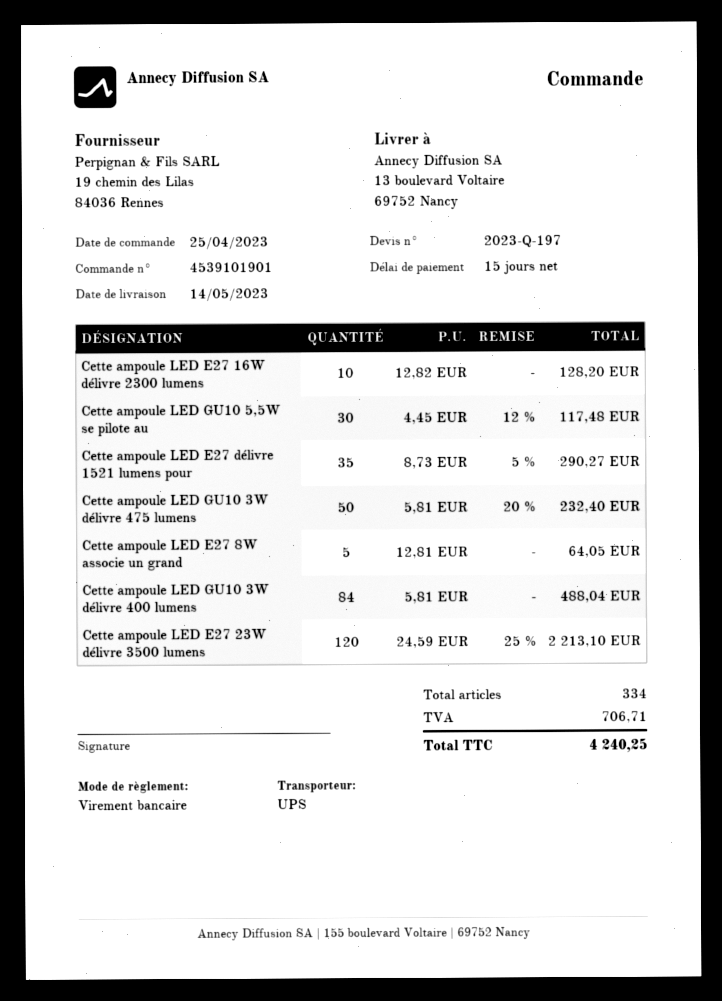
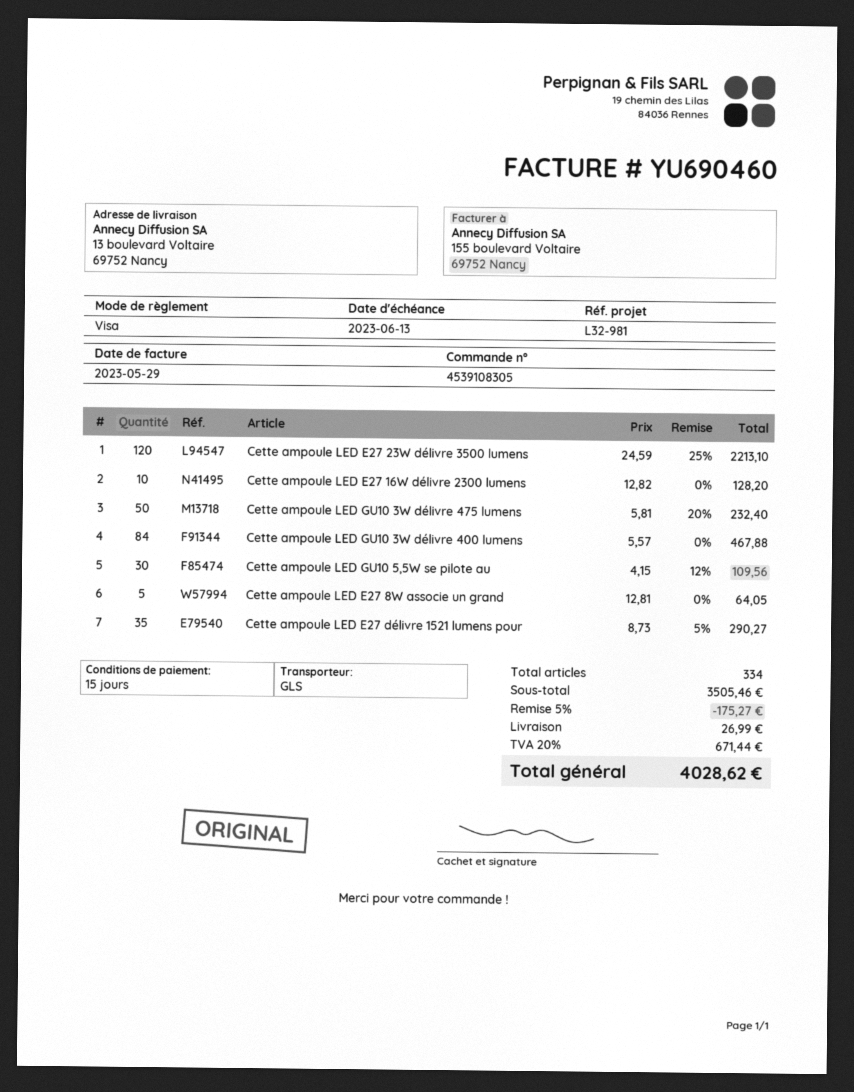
order number: 4539101901 -> 4539108305
payment method: bank transfer -> Visa
shipping method: UPS -> GLS
Cette ampoule LED GU10 5,5W se pilote au: 30 x 4.45 - 12% = 117.48 -> 30 x 4.15 - 12% = 109.56
Cette ampoule LED GU10 3W délivre 400 lumens: 84 x 5.81 = 488.04 -> 84 x 5.57 = 467.88
discount: none -> 5% = 175.27
shipping: none -> 26.99
tax: 706.71 -> 671.44
total: 4240.25 -> 4028.62

